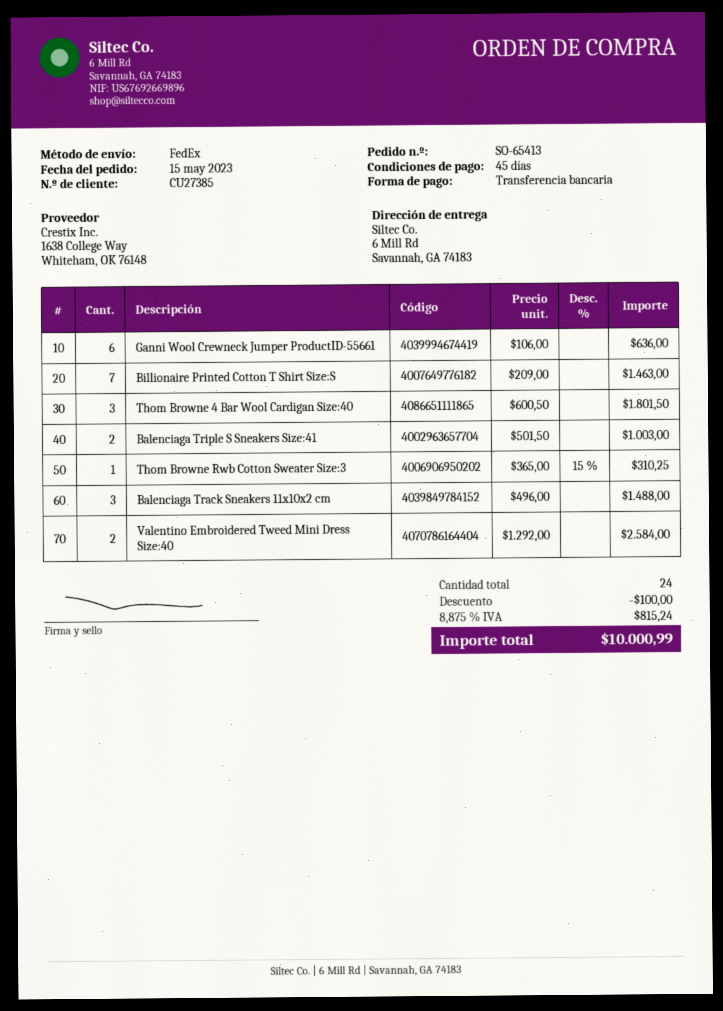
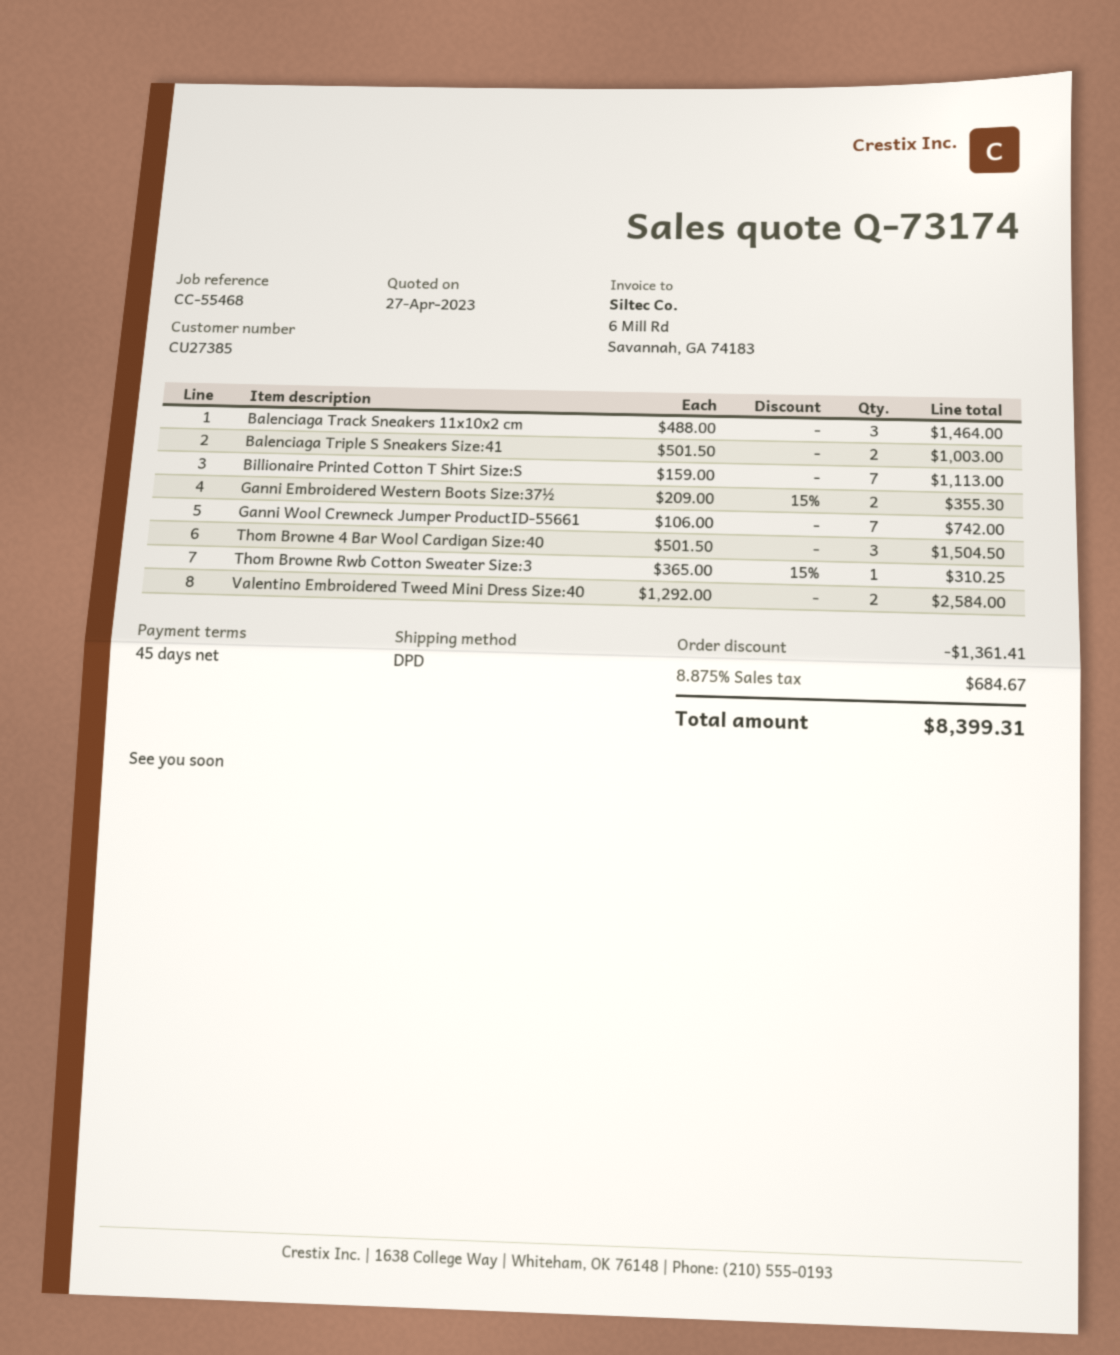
shipping method: FedEx -> DPD
Ganni Wool Crewneck Jumper ProductID-55661: 6 x 106.00 = 636.00 -> 7 x 106.00 = 742.00
Billionaire Printed Cotton T Shirt Size:S: 7 x 209.00 = 1463.00 -> 7 x 159.00 = 1113.00
Thom Browne 4 Bar Wool Cardigan Size:40: 3 x 600.50 = 1801.50 -> 3 x 501.50 = 1504.50
Balenciaga Track Sneakers 11x10x2 cm: 3 x 496.00 = 1488.00 -> 3 x 488.00 = 1464.00
Ganni Embroidered Western Boots Size:37½: none -> 2 x 209.00 - 15% = 355.30
discount: 100.00 -> 1361.41
tax: 8.875% = 815.24 -> 8.875% = 684.67
total: 10000.99 -> 8399.31

